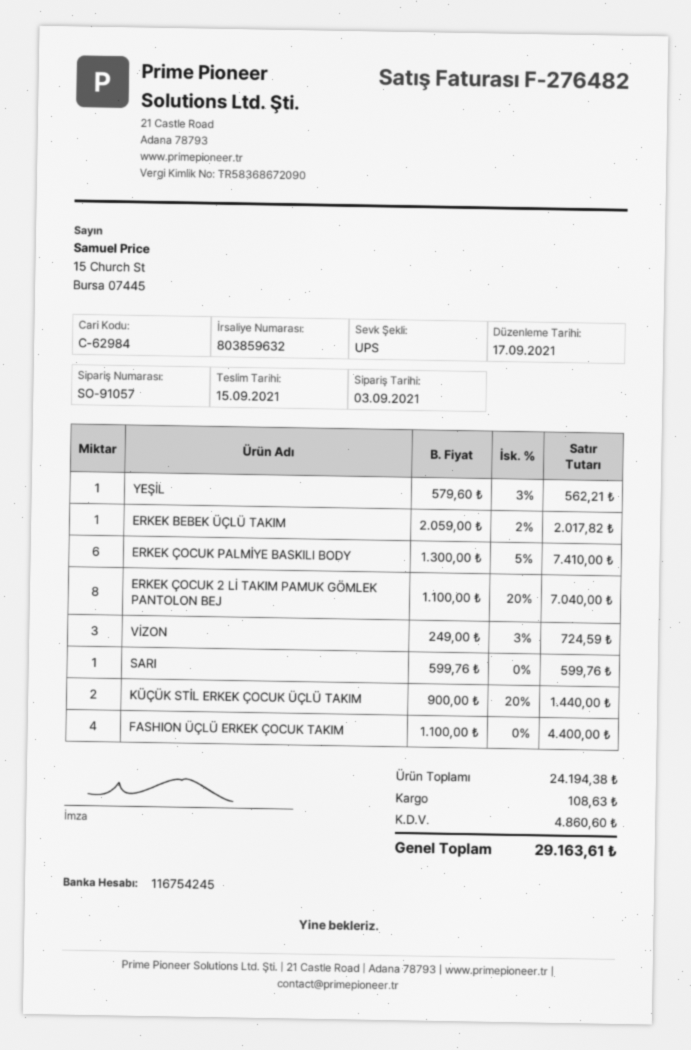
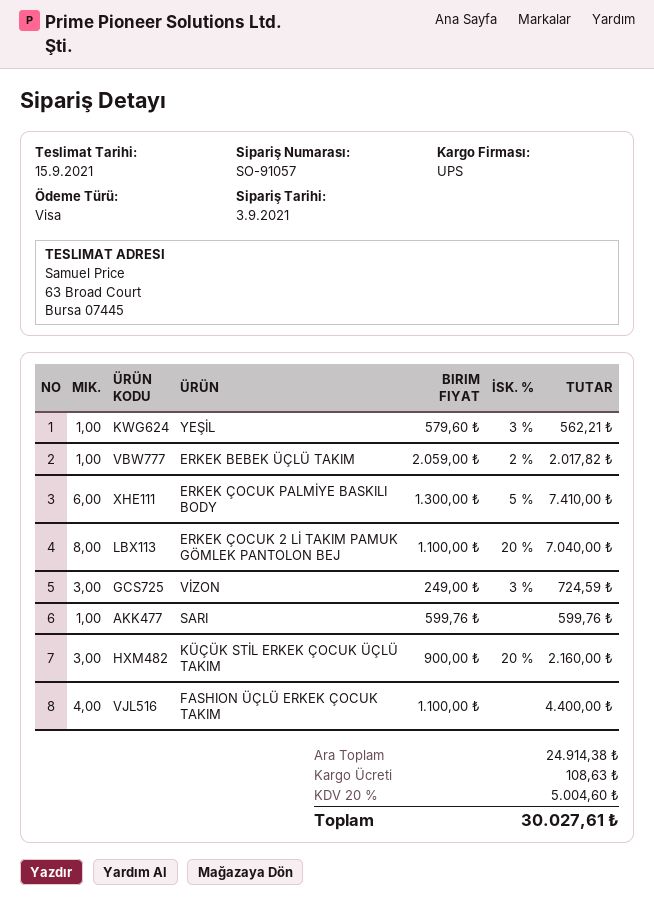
KÜÇÜK STİL ERKEK ÇOCUK ÜÇLÜ TAKIM: 2 x 900.00 - 20% = 1440.00 -> 3 x 900.00 - 20% = 2160.00
subtotal: 24194.38 -> 24914.38
tax: 4860.60 -> 5004.60
total: 29163.61 -> 30027.61

